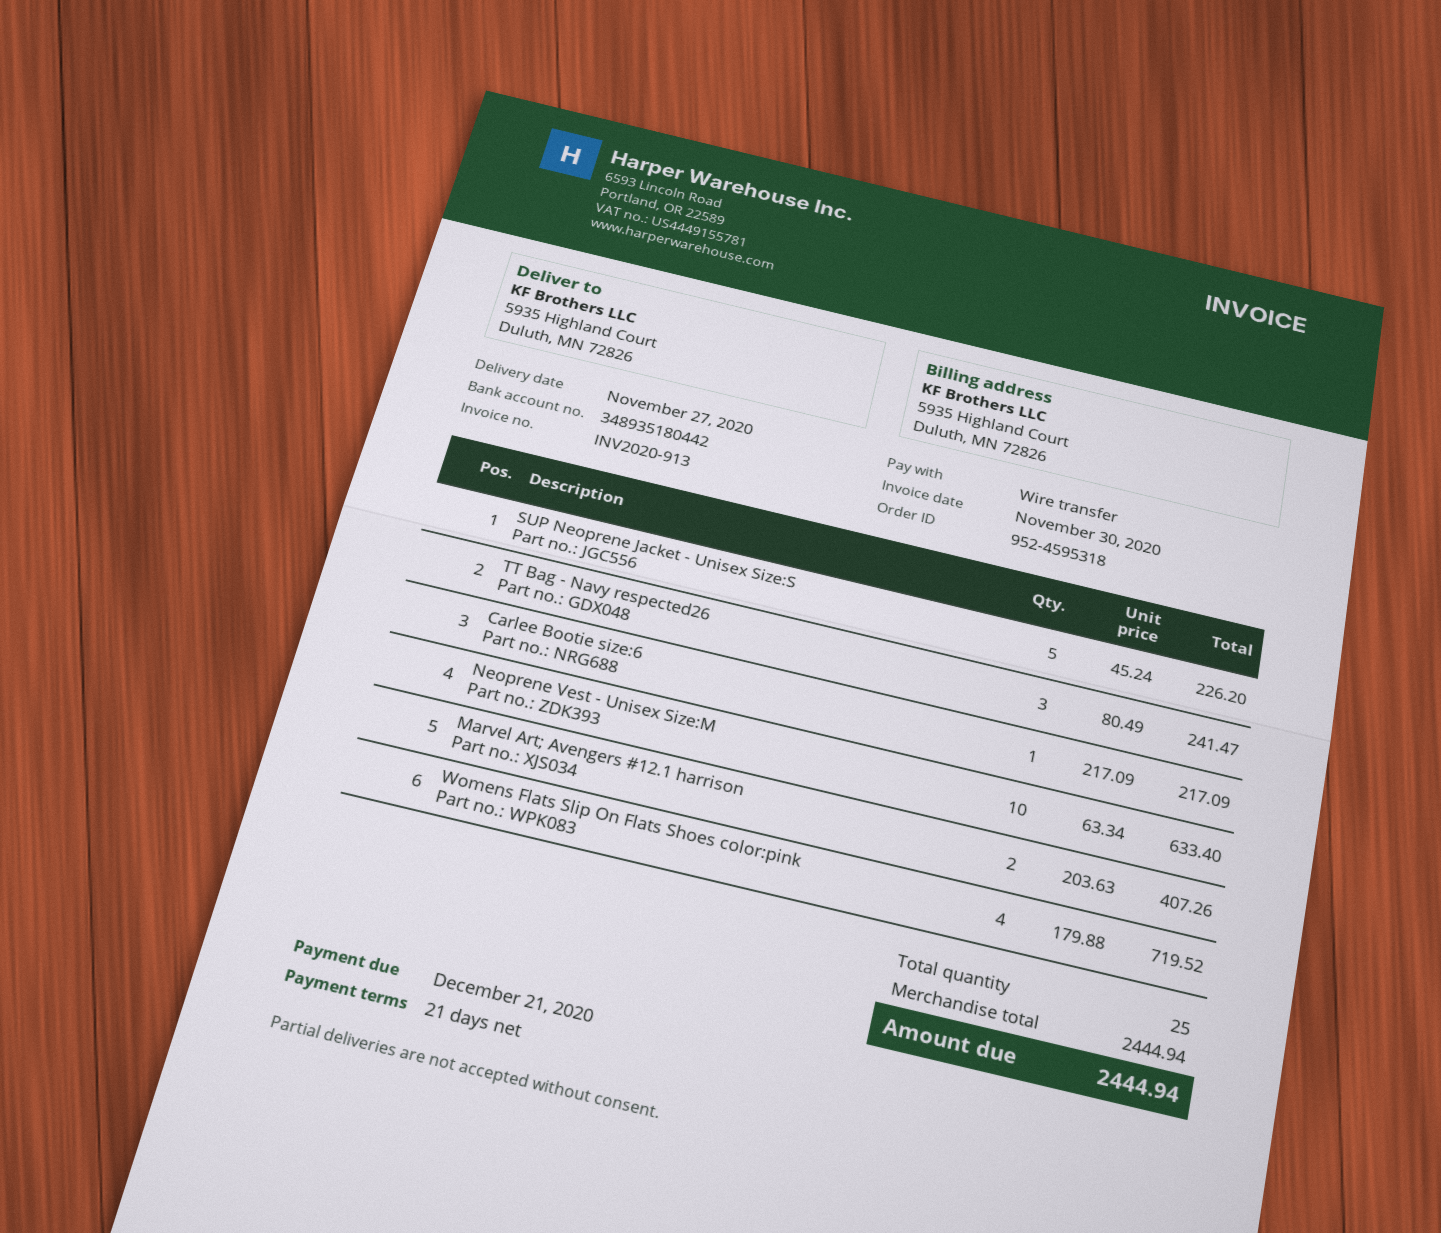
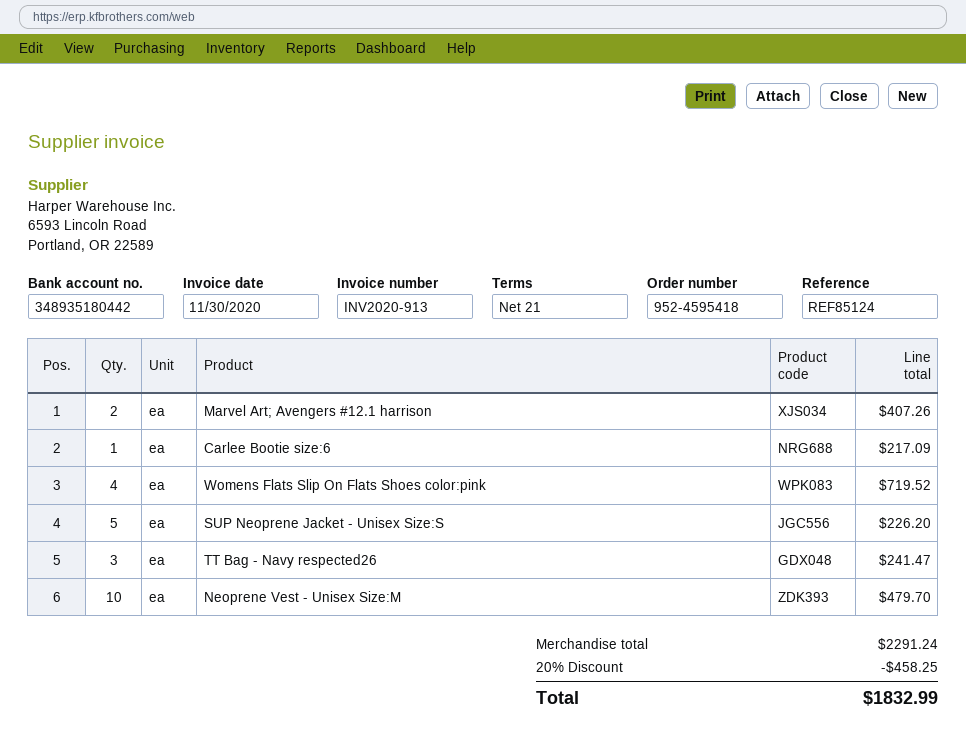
order number: 952-4595318 -> 952-4595418
Neoprene Vest - Unisex Size:M: 10 for 633.40 -> 10 for 479.70
subtotal: 2444.94 -> 2291.24
discount: none -> 20% = 458.25
total: 2444.94 -> 1832.99

